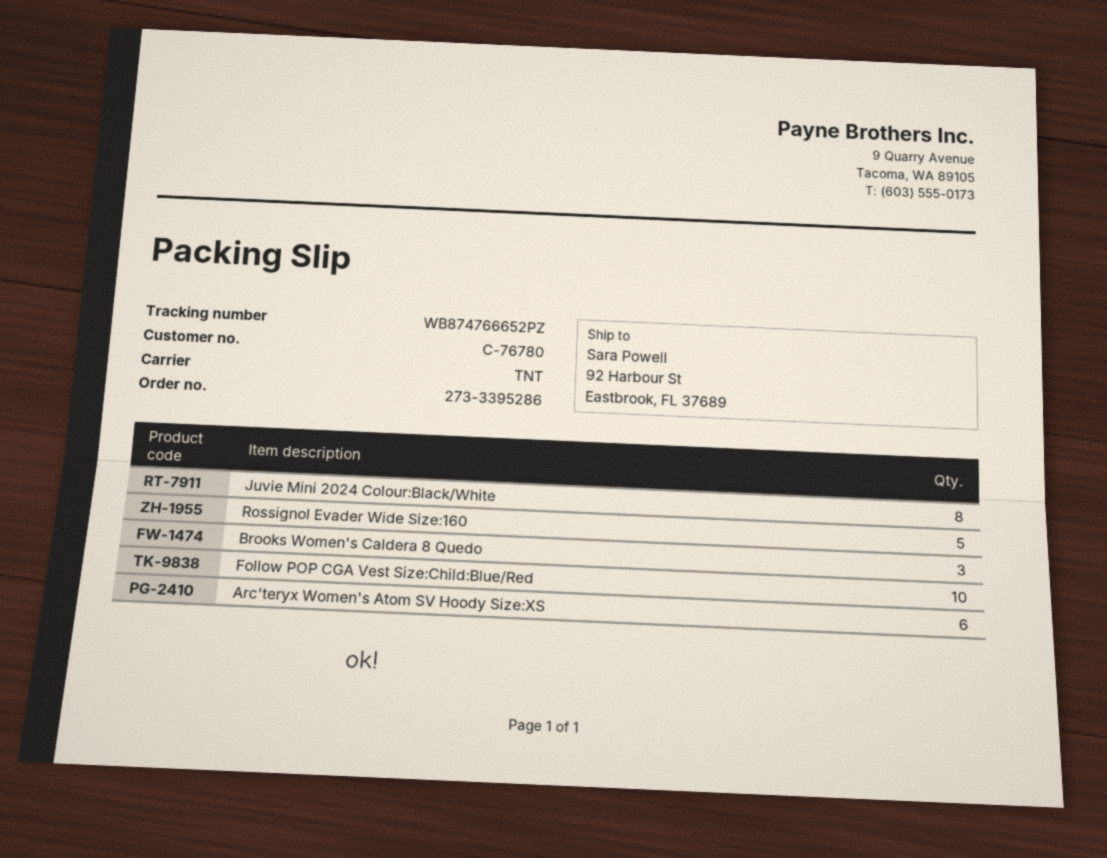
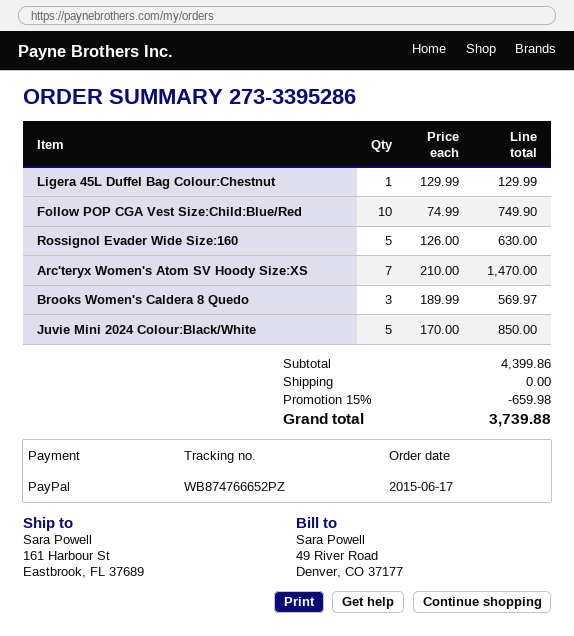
ship to: 92 Harbour St, Eastbrook, FL 37689 -> 161 Harbour St, Eastbrook, FL 37689
Juvie Mini 2024 Colour:Black/White: 8 -> 5
Arc'teryx Women's Atom SV Hoody Size:XS: 6 -> 7
Ligera 45L Duffel Bag Colour:Chestnut: none -> 1

